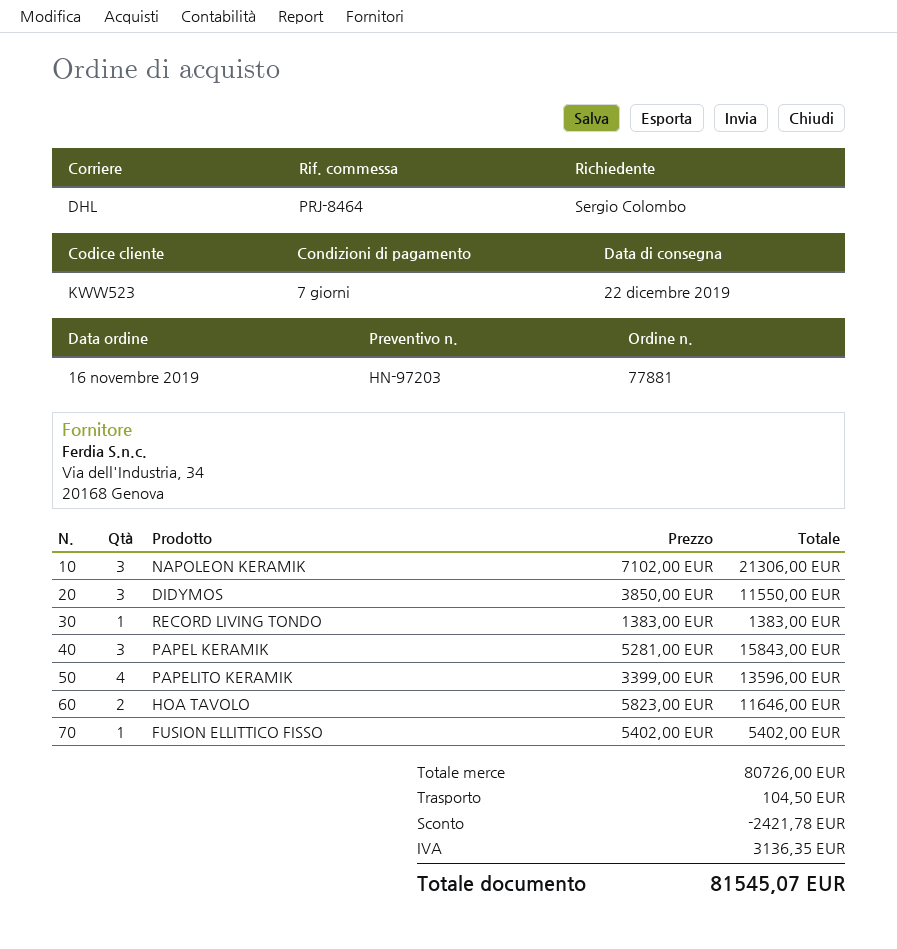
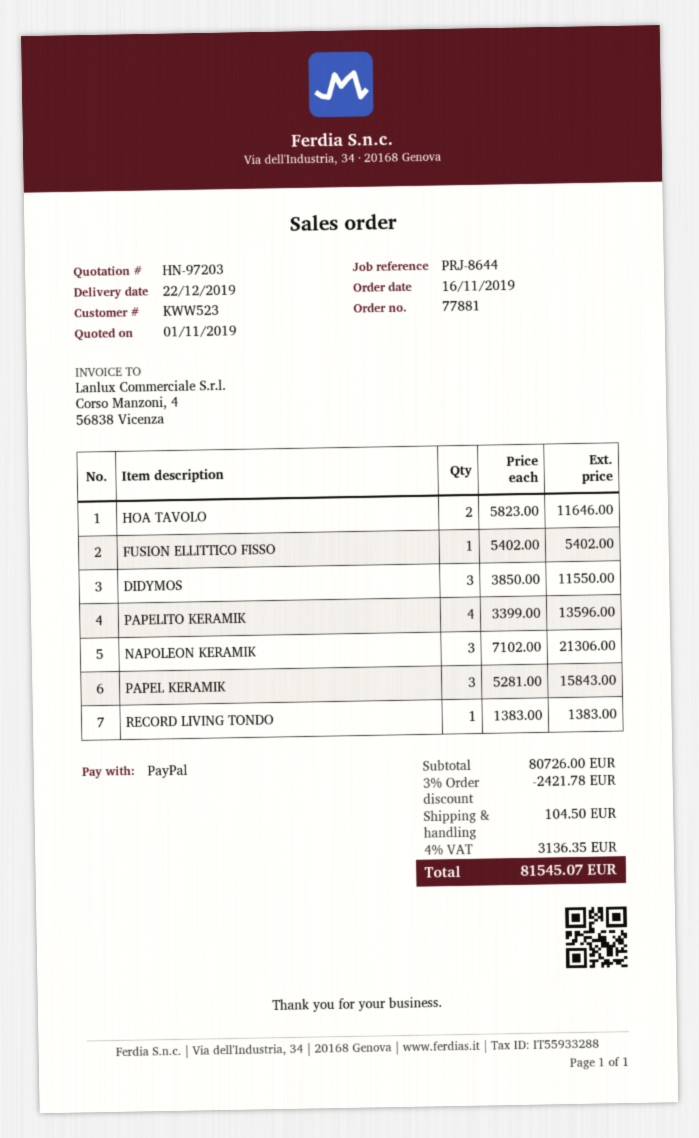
reference: PRJ-8464 -> PRJ-8644

